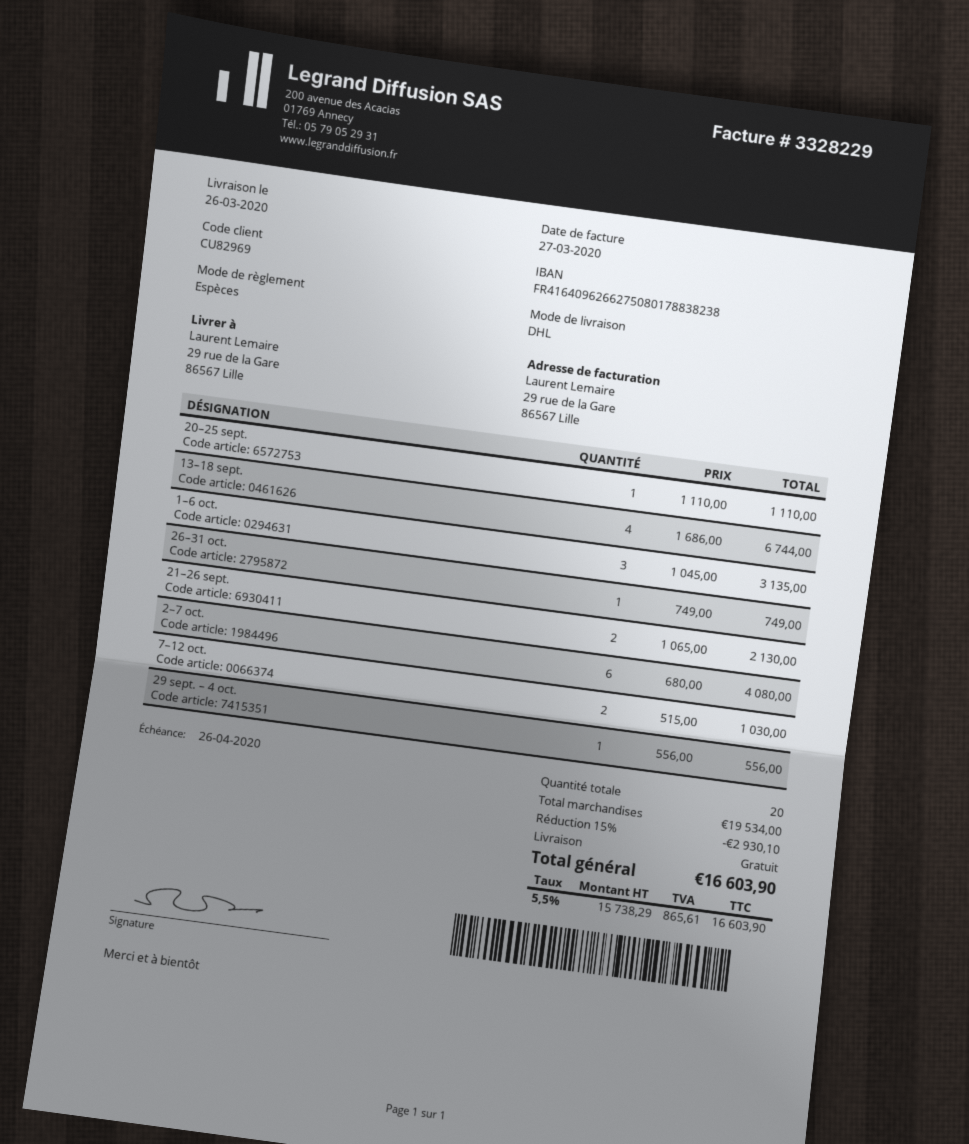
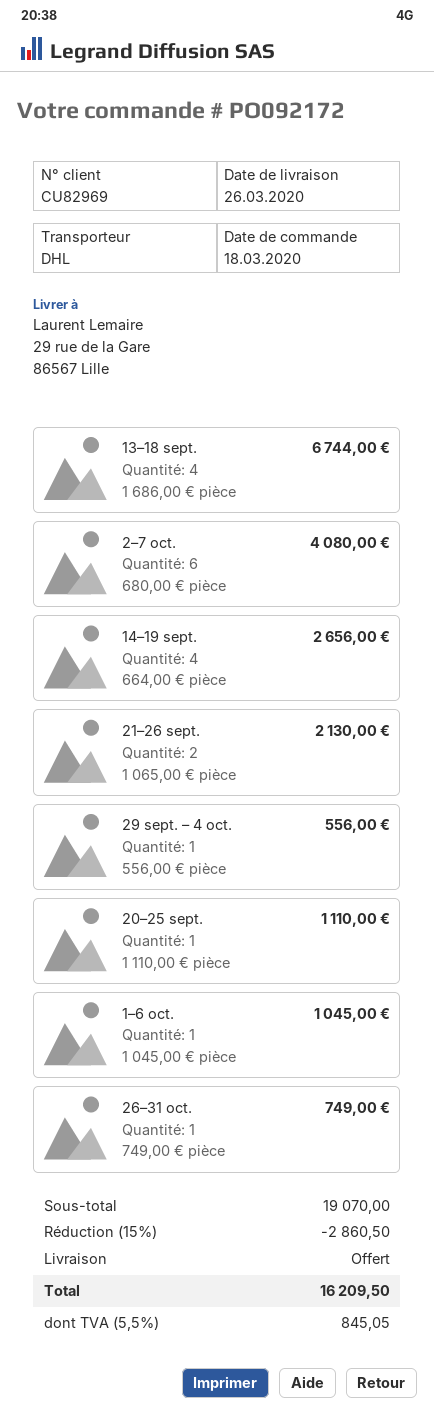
1–6 oct.: 3 x 1045.00 = 3135.00 -> 1 x 1045.00 = 1045.00
7–12 oct.: 2 x 515.00 = 1030.00 -> none
14–19 sept.: none -> 4 x 664.00 = 2656.00
subtotal: 19534.00 -> 19070.00
discount: 15% = 2930.10 -> 15% = 2860.50
tax: 5.5% = 865.61 -> 5.5% = 845.05
total: 16603.90 -> 16209.50

